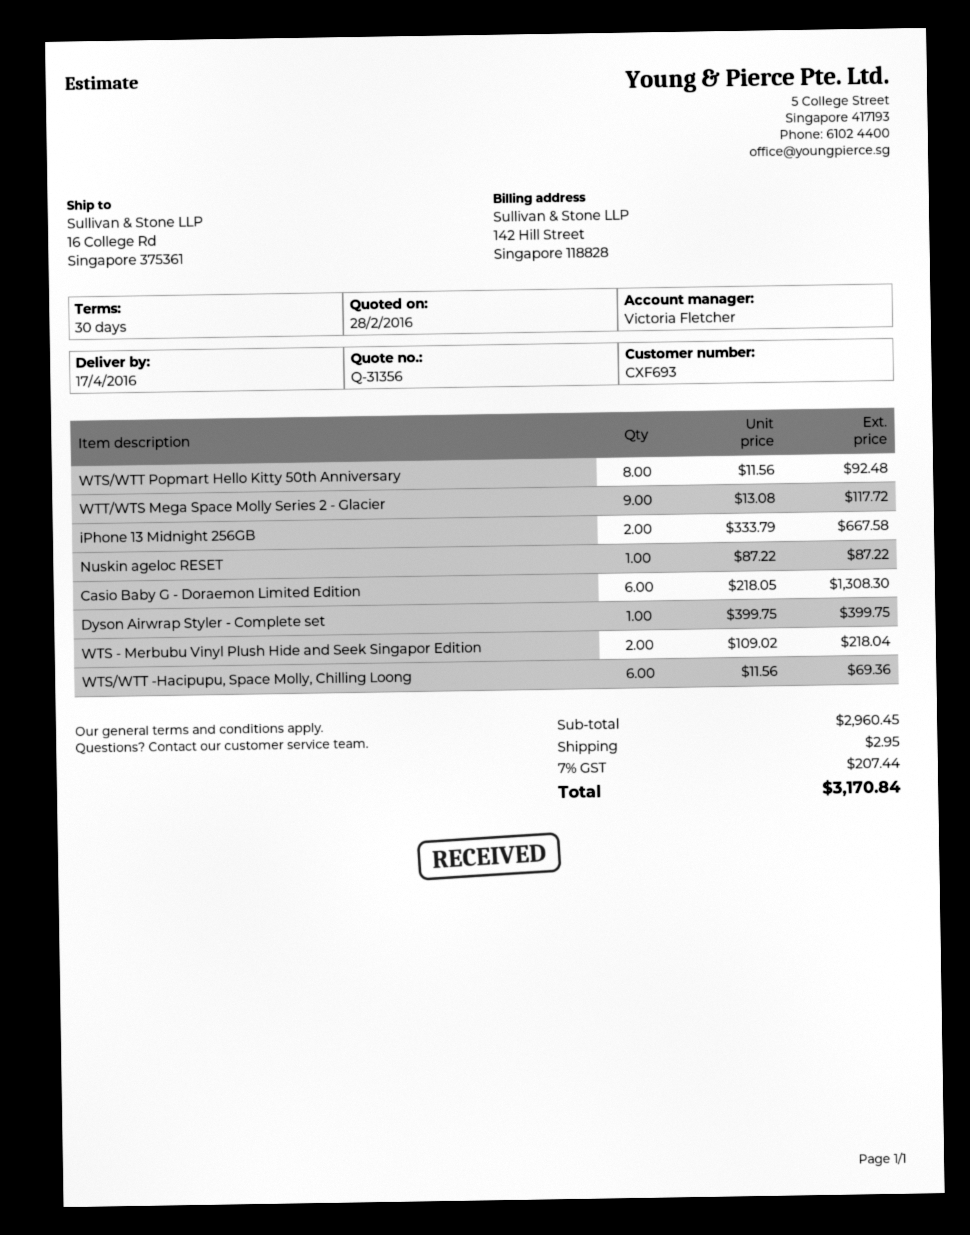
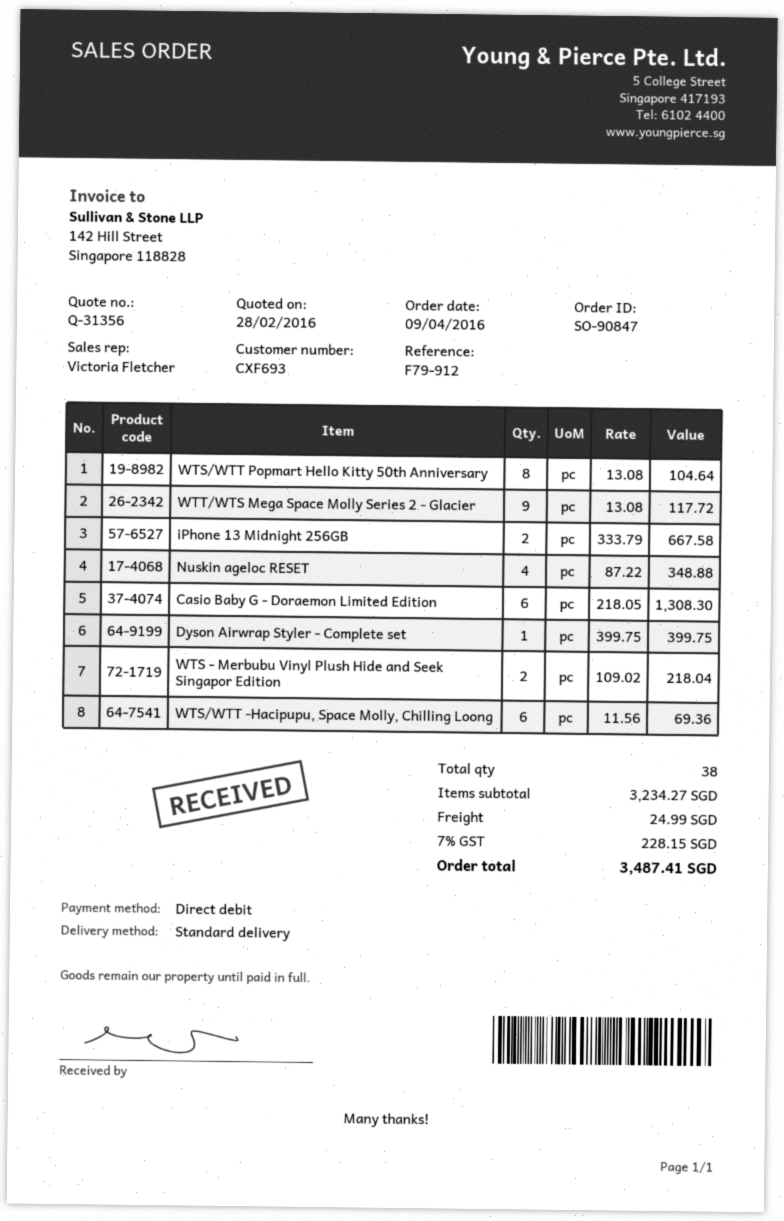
WTS/WTT Popmart Hello Kitty 50th Anniversary: 8 x 11.56 = 92.48 -> 8 x 13.08 = 104.64
Nuskin ageloc RESET: 1 x 87.22 = 87.22 -> 4 x 87.22 = 348.88
subtotal: 2960.45 -> 3234.27
shipping: 2.95 -> 24.99
tax: 7% = 207.44 -> 7% = 228.15
total: 3170.84 -> 3487.41

